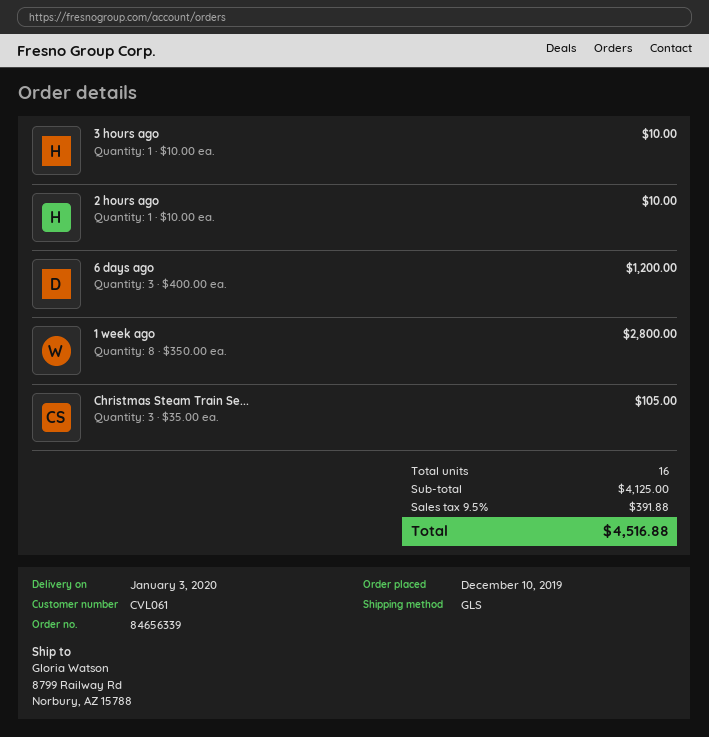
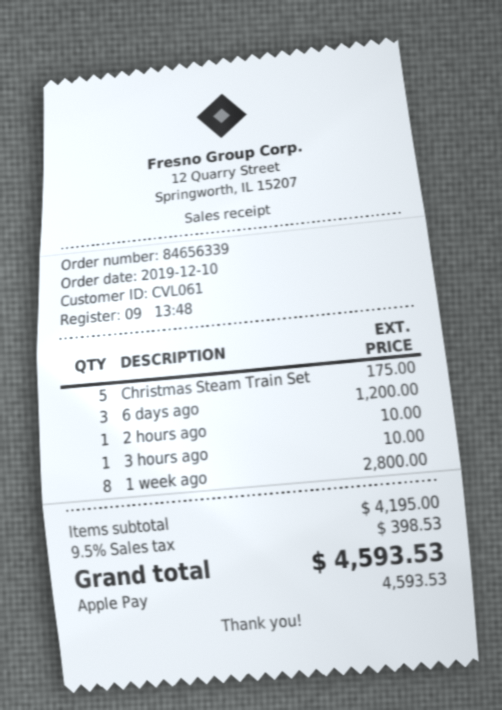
Christmas Steam Train Se...: 3 for 105.00 -> 5 for 175.00
subtotal: 4125.00 -> 4195.00
tax: 9.5% = 391.88 -> 9.5% = 398.53
total: 4516.88 -> 4593.53

